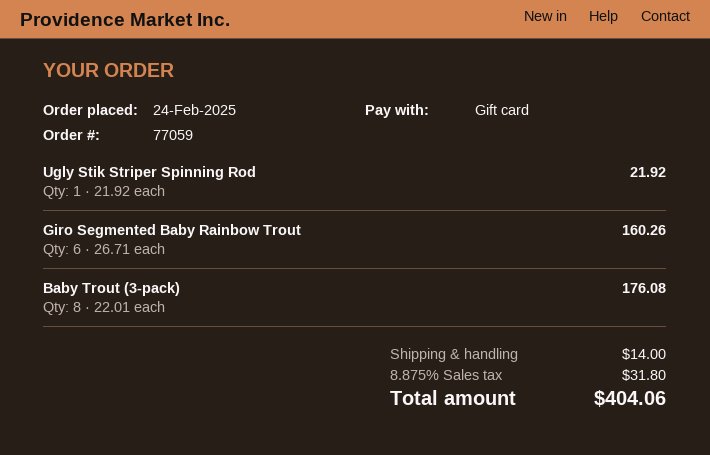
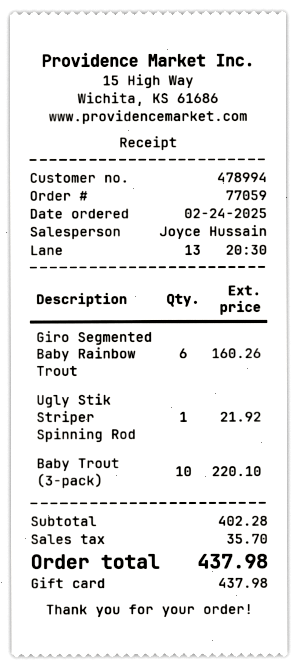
Baby Trout (3-pack): 8 for 176.08 -> 10 for 220.10
shipping: 14.00 -> none
tax: 31.80 -> 35.70
total: 404.06 -> 437.98

